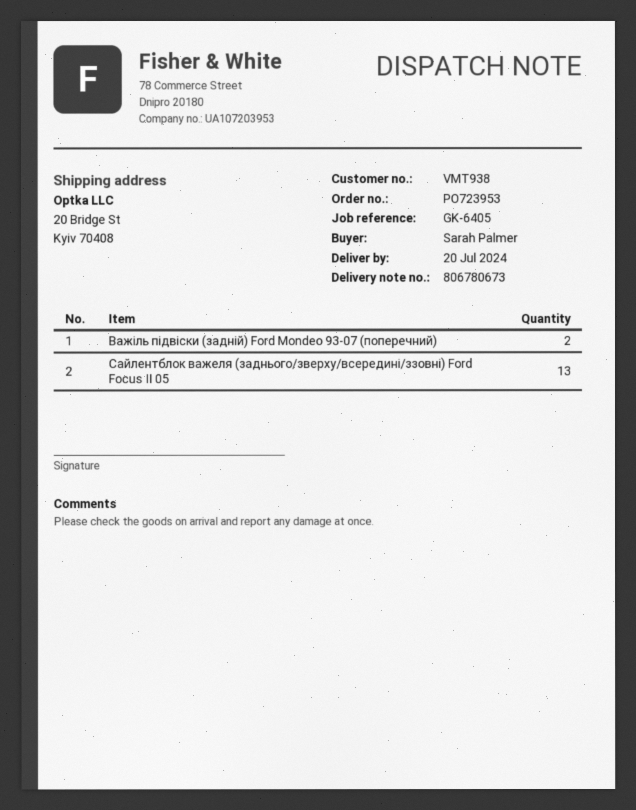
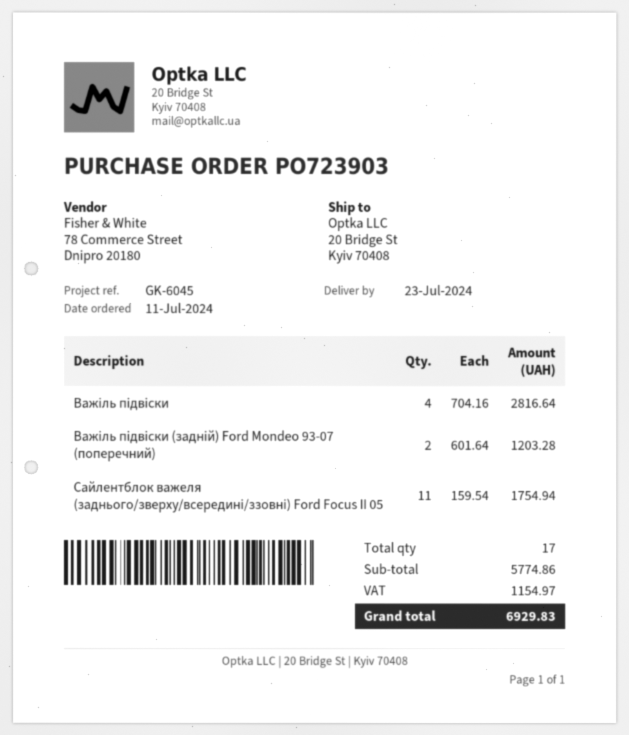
order number: PO723953 -> PO723903
delivery date: 2024-07-20 -> 2024-07-23
reference: GK-6405 -> GK-6045
Сайлентблок важеля (заднього/зверху/всередині/ззовні) Ford Focus II 05: 13 -> 11
Важіль підвіски: none -> 4

